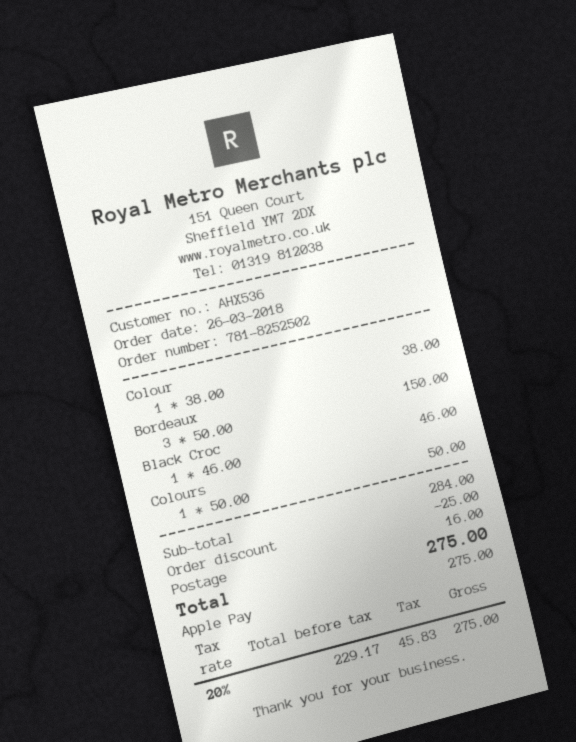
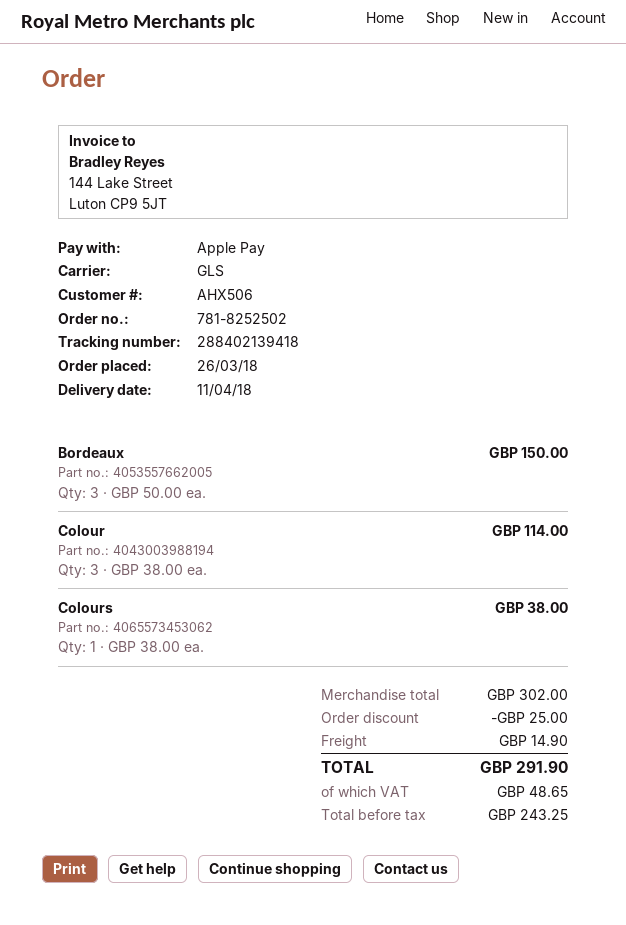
customer number: AHX536 -> AHX506
Colour: 1 x 38.00 = 38.00 -> 3 x 38.00 = 114.00
Black Croc: 1 x 46.00 = 46.00 -> none
Colours: 1 x 50.00 = 50.00 -> 1 x 38.00 = 38.00
subtotal: 284.00 -> 302.00
shipping: 16.00 -> 14.90
net: 229.17 -> 243.25
tax: 45.83 -> 48.65
total: 275.00 -> 291.90

